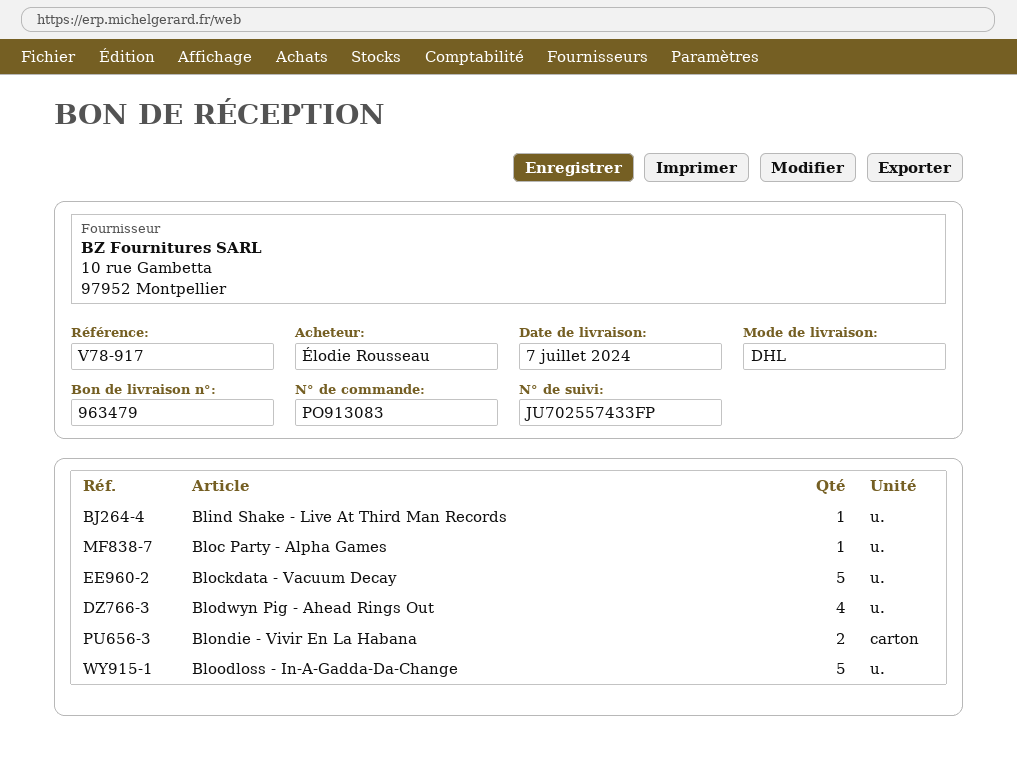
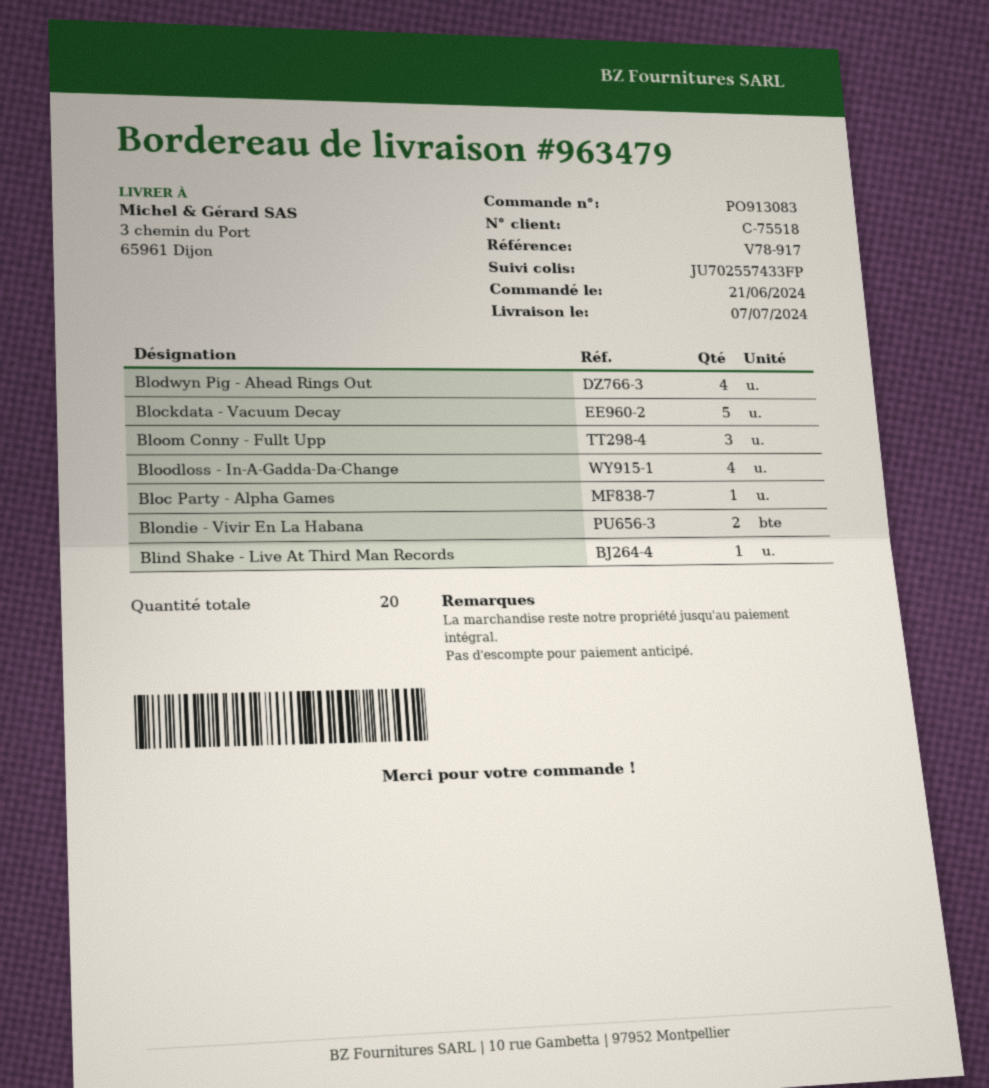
Bloodloss - In-A-Gadda-Da-Change: 5 -> 4
Bloom Conny - Fullt Upp: none -> 3

